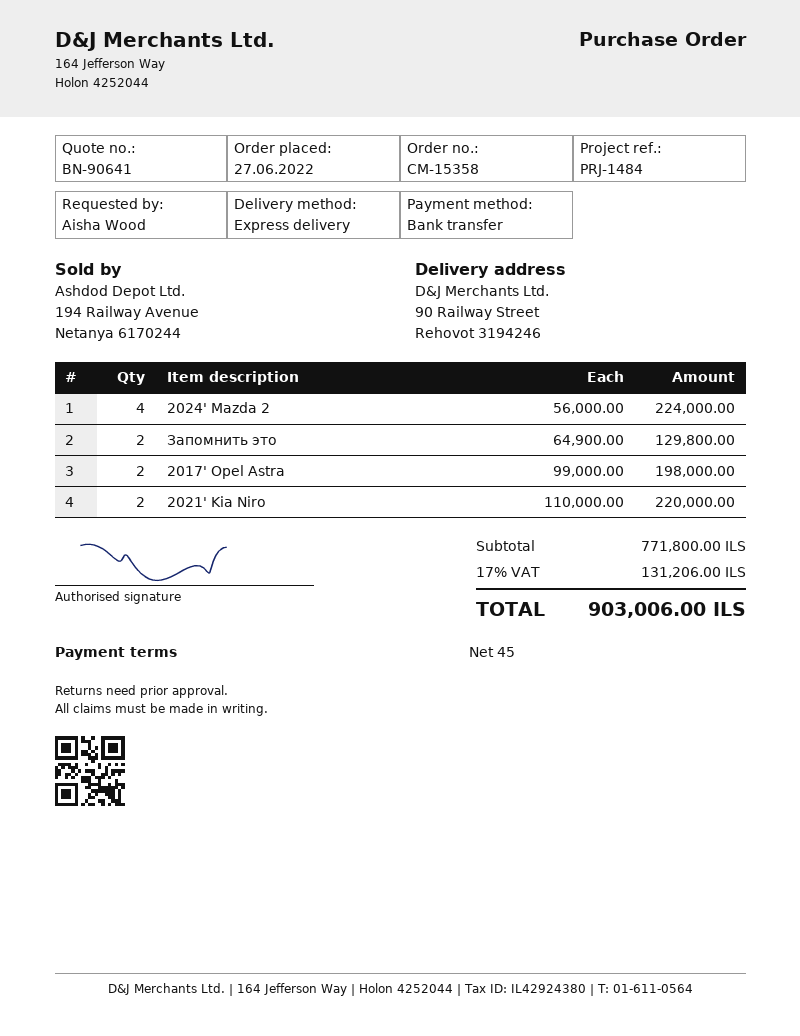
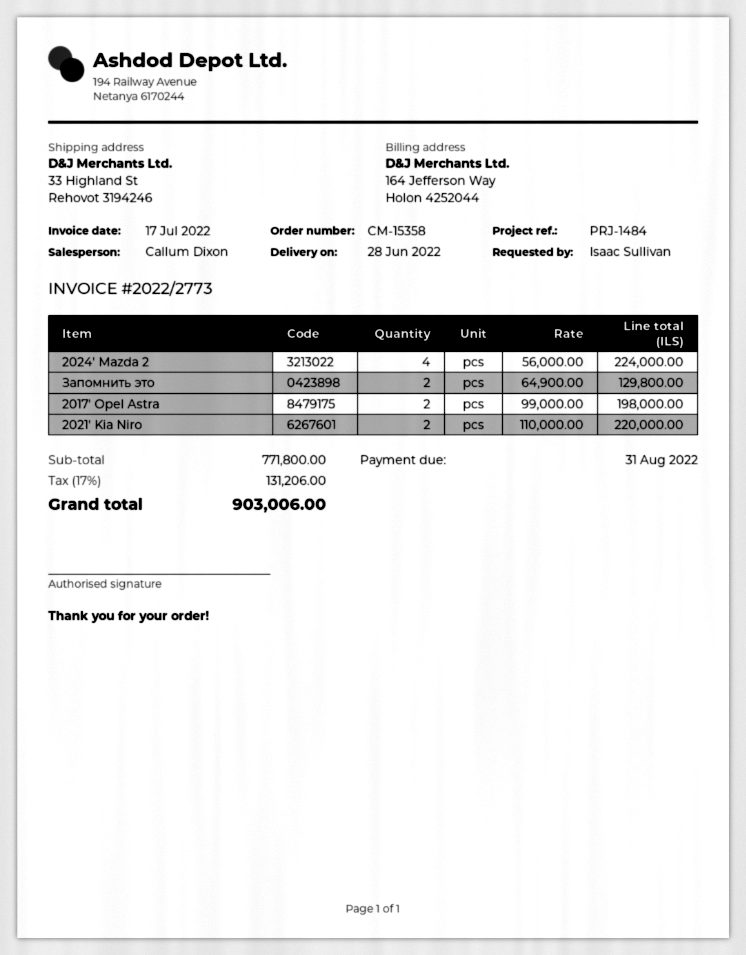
ordered by: Aisha Wood -> Isaac Sullivan
ship to: 90 Railway Street, Rehovot 3194246 -> 33 Highland St, Rehovot 3194246

